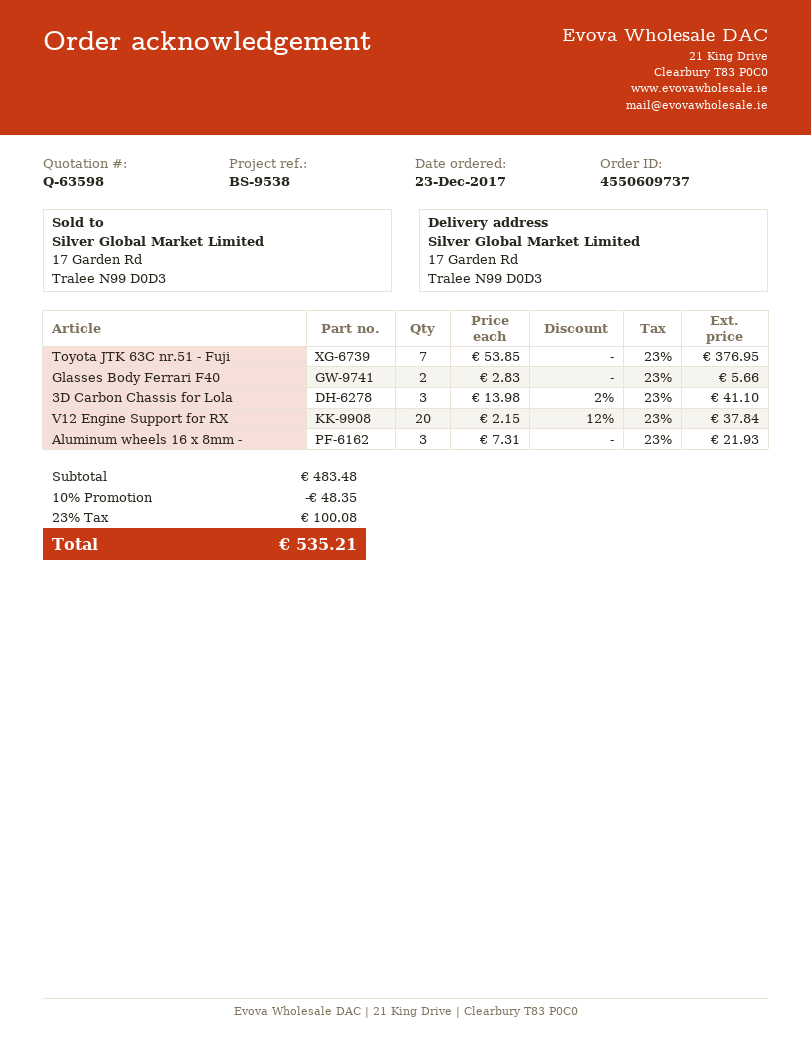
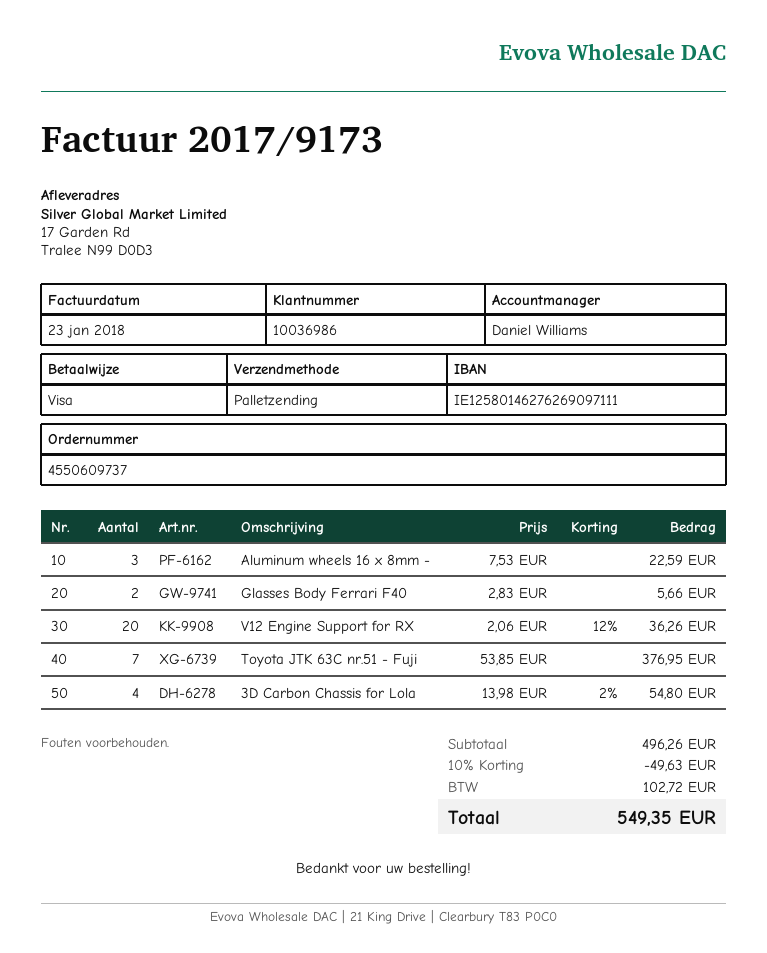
3D Carbon Chassis for Lola: 3 x 13.98 - 2% = 41.10 -> 4 x 13.98 - 2% = 54.80
V12 Engine Support for RX: 20 x 2.15 - 12% = 37.84 -> 20 x 2.06 - 12% = 36.26
Aluminum wheels 16 x 8mm -: 3 x 7.31 = 21.93 -> 3 x 7.53 = 22.59
subtotal: 483.48 -> 496.26
discount: 10% = 48.35 -> 10% = 49.63
tax: 100.08 -> 102.72
total: 535.21 -> 549.35

